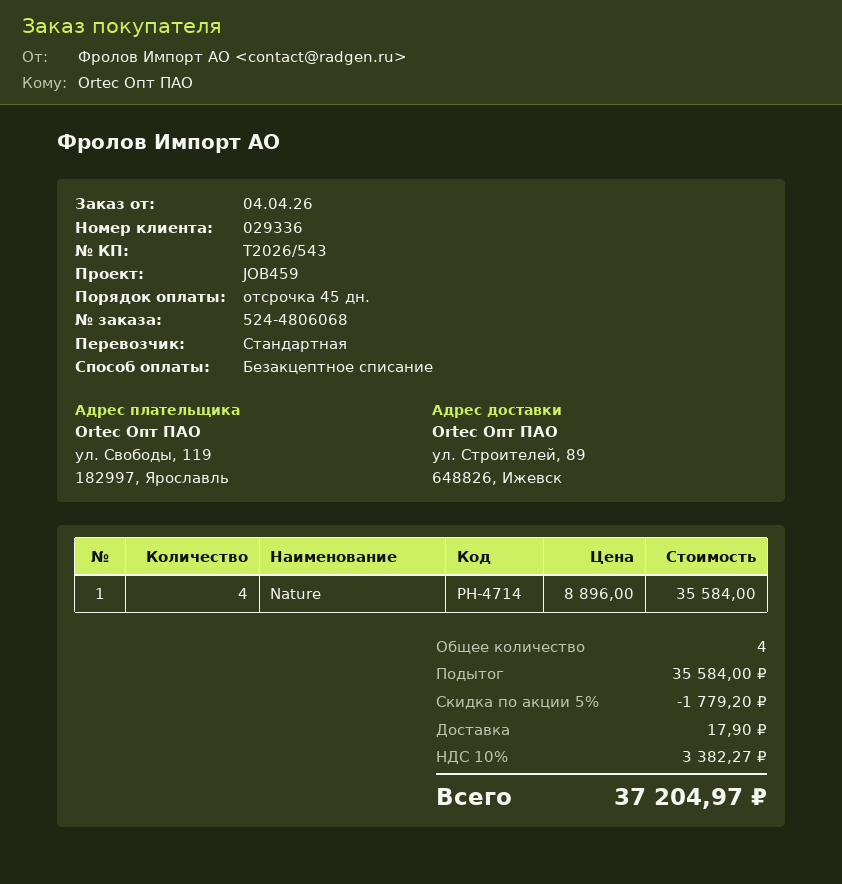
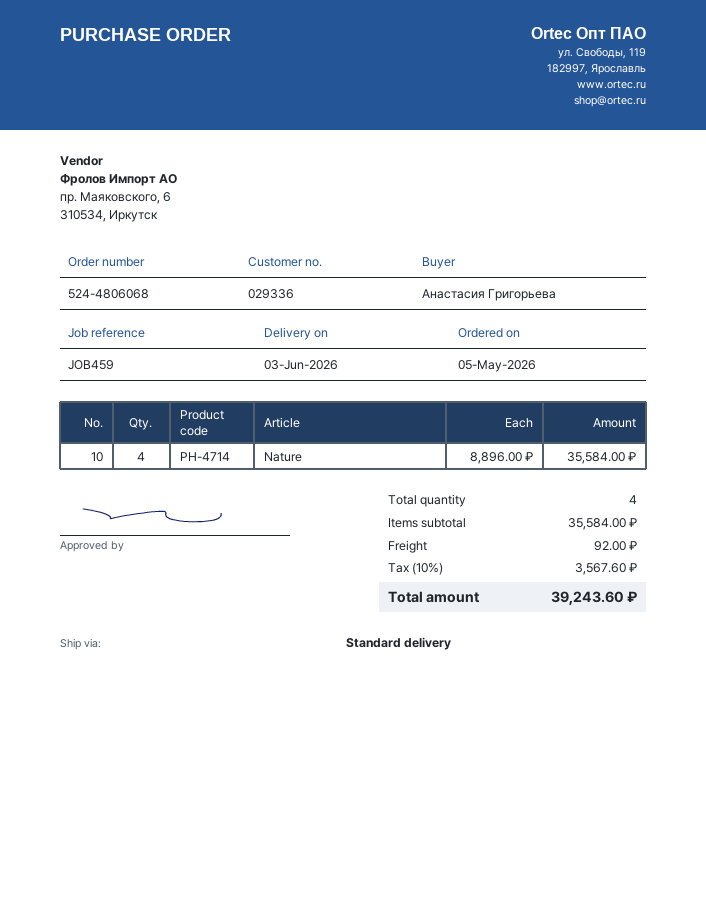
order date: 2026-04-04 -> 2026-05-05
discount: 5% = 1779.20 -> none
shipping: 17.90 -> 92.00
tax: 10% = 3382.27 -> 10% = 3567.60
total: 37204.97 -> 39243.60

